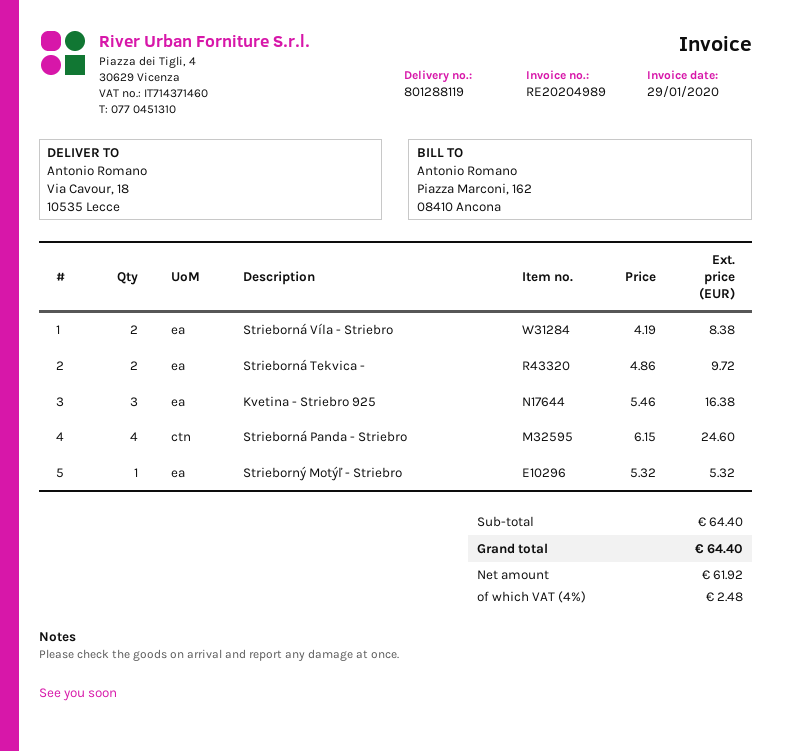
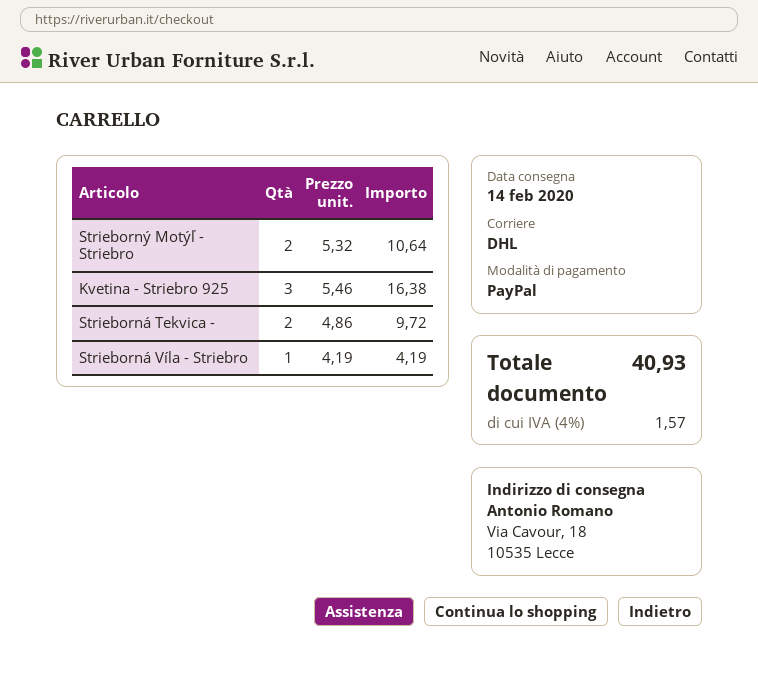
Strieborná Víla - Striebro: 2 x 4.19 = 8.38 -> 1 x 4.19 = 4.19
Strieborná Panda - Striebro: 4 x 6.15 = 24.60 -> none
Strieborný Motýľ - Striebro: 1 x 5.32 = 5.32 -> 2 x 5.32 = 10.64
tax: 4% = 2.48 -> 4% = 1.57
total: 64.40 -> 40.93

